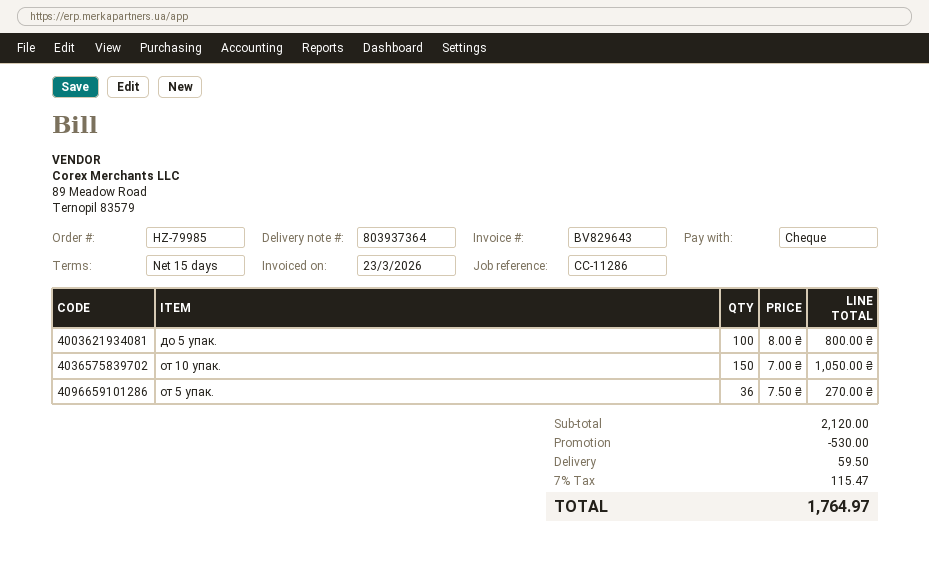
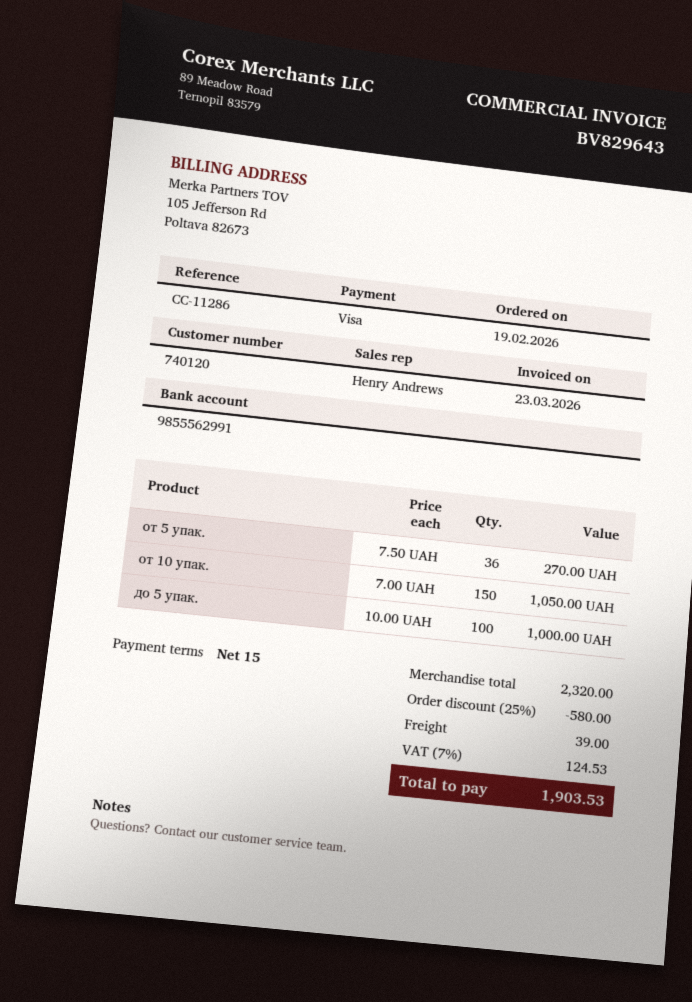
payment method: cheque -> Visa
до 5 упак.: 100 x 8.00 = 800.00 -> 100 x 10.00 = 1000.00
subtotal: 2120.00 -> 2320.00
discount: 530.00 -> 580.00
shipping: 59.50 -> 39.00
tax: 7% = 115.47 -> 7% = 124.53
total: 1764.97 -> 1903.53

